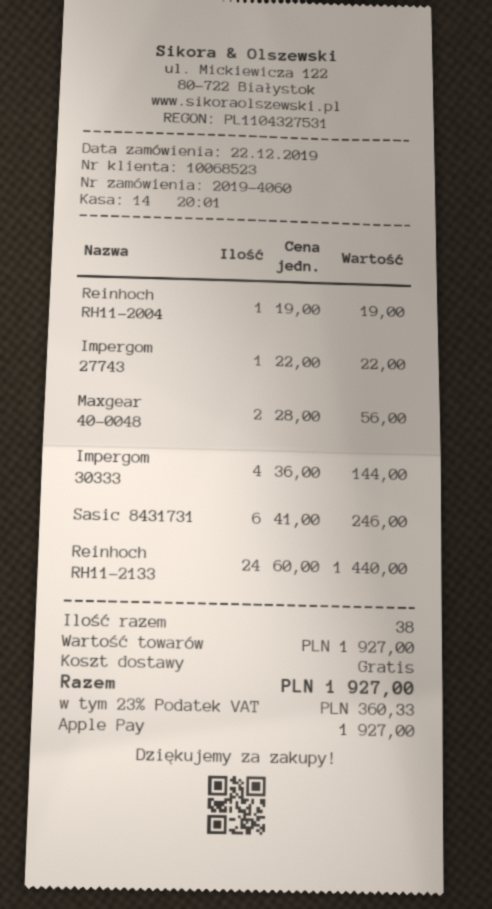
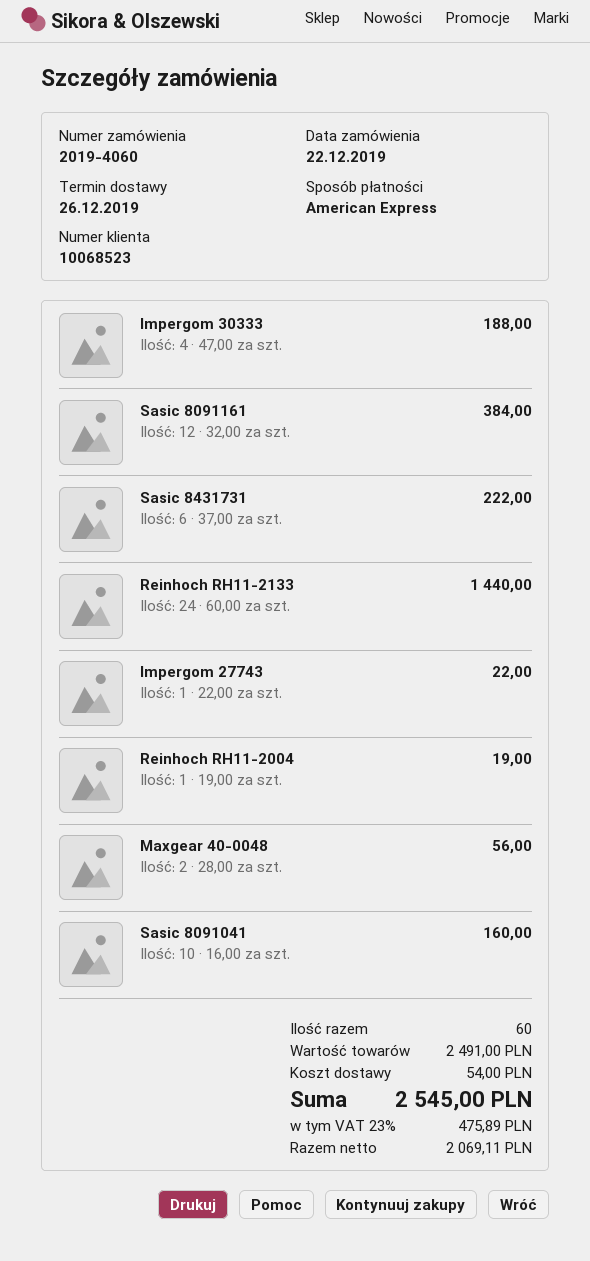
payment method: Apple Pay -> American Express
Impergom 30333: 4 x 36.00 = 144.00 -> 4 x 47.00 = 188.00
Sasic 8431731: 6 x 41.00 = 246.00 -> 6 x 37.00 = 222.00
Sasic 8091161: none -> 12 x 32.00 = 384.00
Sasic 8091041: none -> 10 x 16.00 = 160.00
total quantity: 38 -> 60
subtotal: 1927.00 -> 2491.00
shipping: 0.00 -> 54.00
tax: 23% = 360.33 -> 23% = 475.89
total: 1927.00 -> 2545.00

